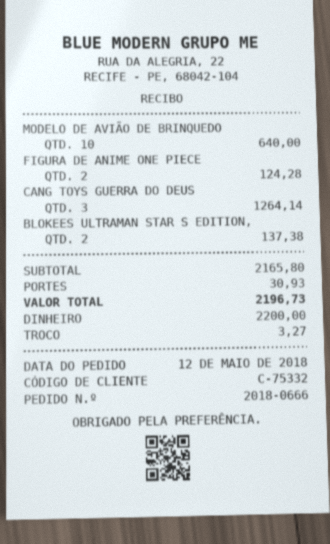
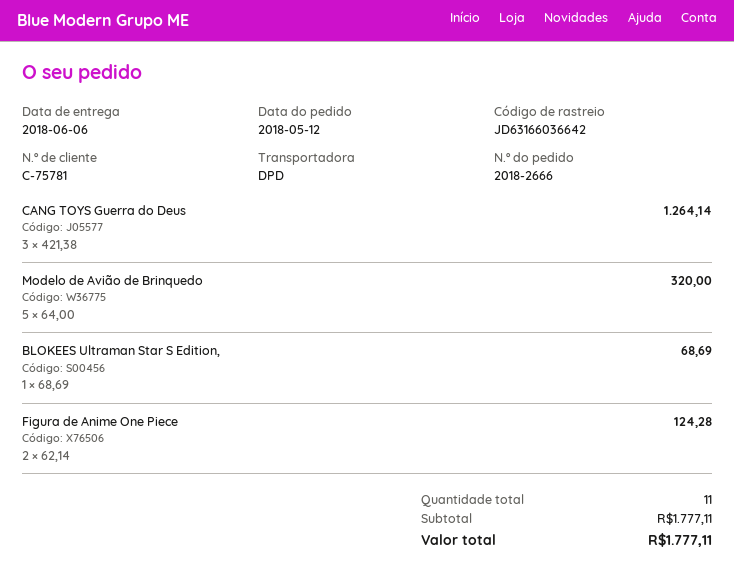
order number: 2018-0666 -> 2018-2666
customer number: C-75332 -> C-75781
MODELO DE AVIÃO DE BRINQUEDO: 10 for 640.00 -> 5 for 320.00
BLOKEES ULTRAMAN STAR S EDITION,: 2 for 137.38 -> 1 for 68.69
subtotal: 2165.80 -> 1777.11
shipping: 30.93 -> none
total: 2196.73 -> 1777.11

